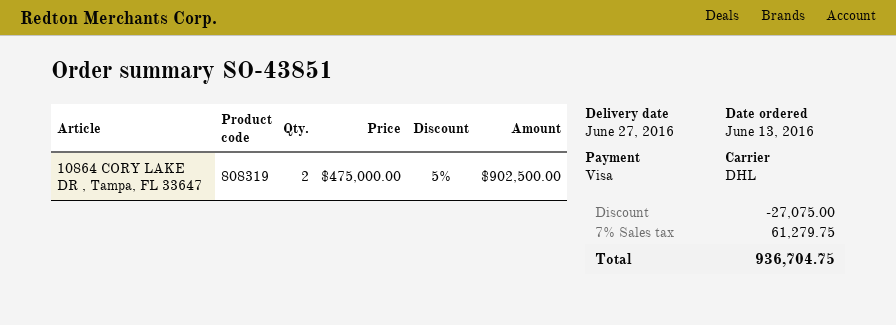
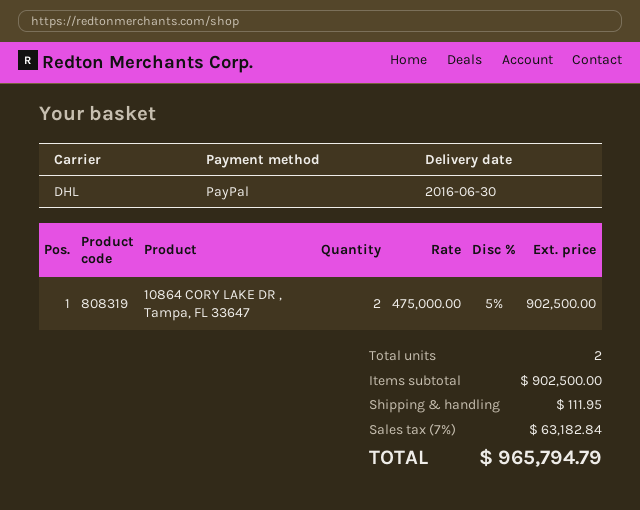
delivery date: 2016-06-27 -> 2016-06-30
payment method: Visa -> PayPal
discount: 27075.00 -> none
shipping: none -> 111.95
tax: 7% = 61279.75 -> 7% = 63182.84
total: 936704.75 -> 965794.79

